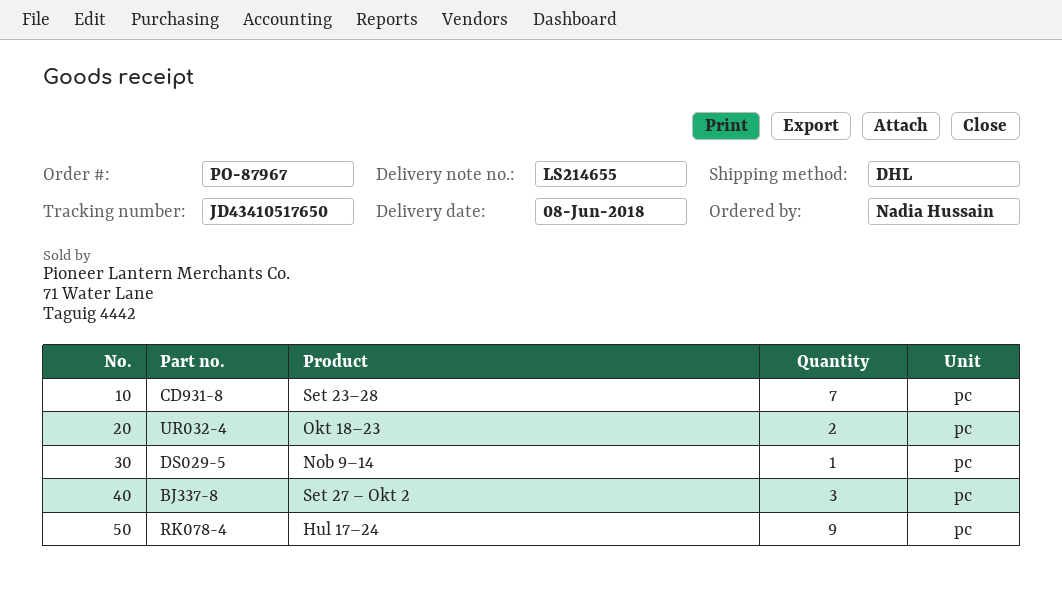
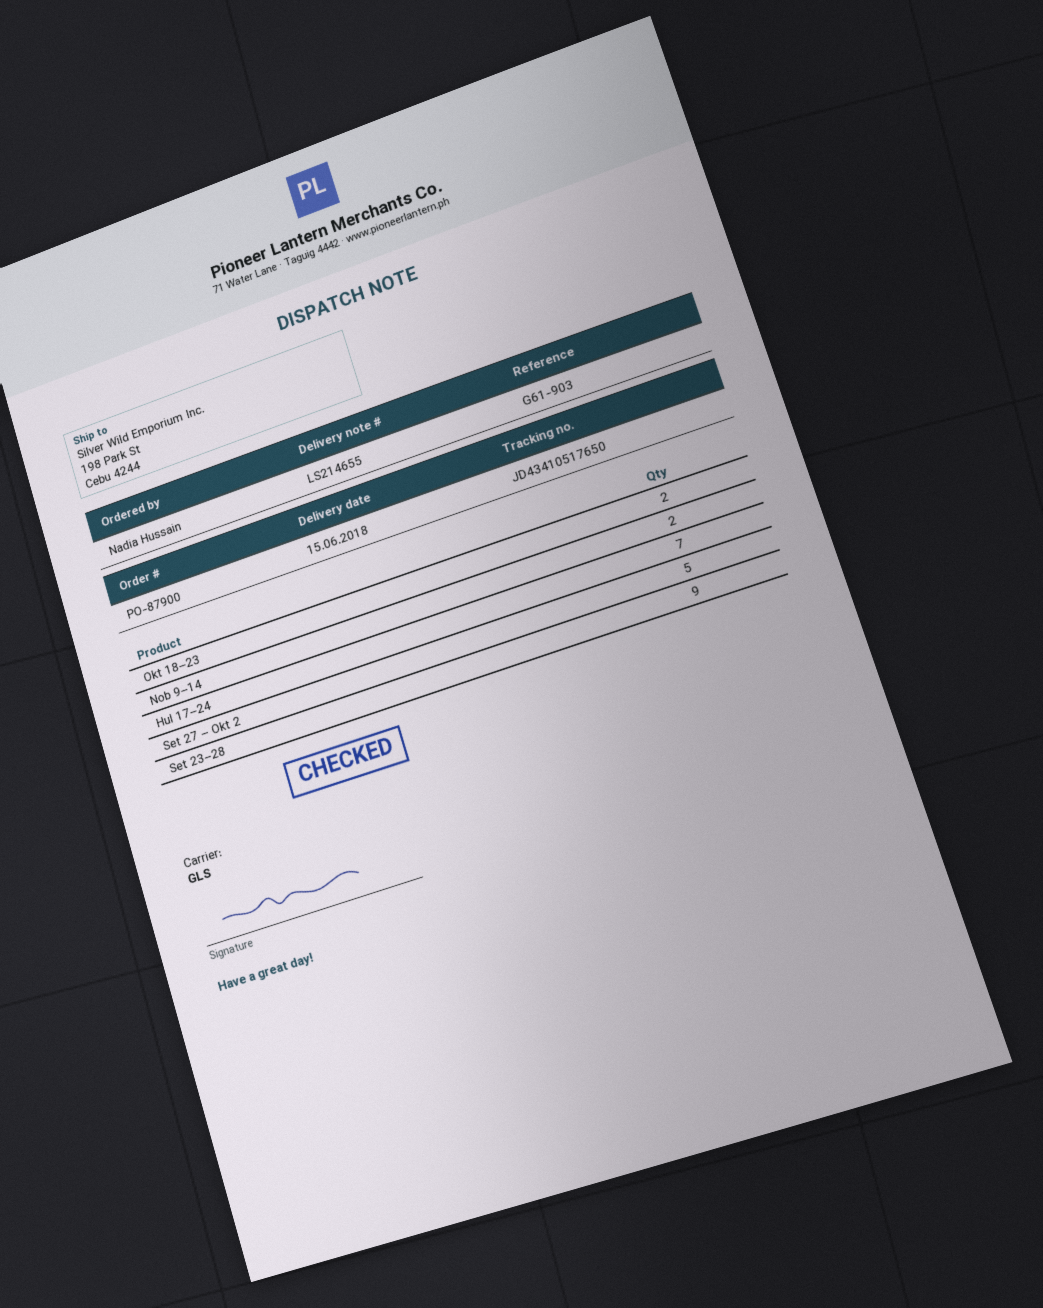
order number: PO-87967 -> PO-87900
delivery date: 2018-06-08 -> 2018-06-15
shipping method: DHL -> GLS
Set 23–28: 7 -> 9
Nob 9–14: 1 -> 2
Set 27 – Okt 2: 3 -> 5
Hul 17–24: 9 -> 7

